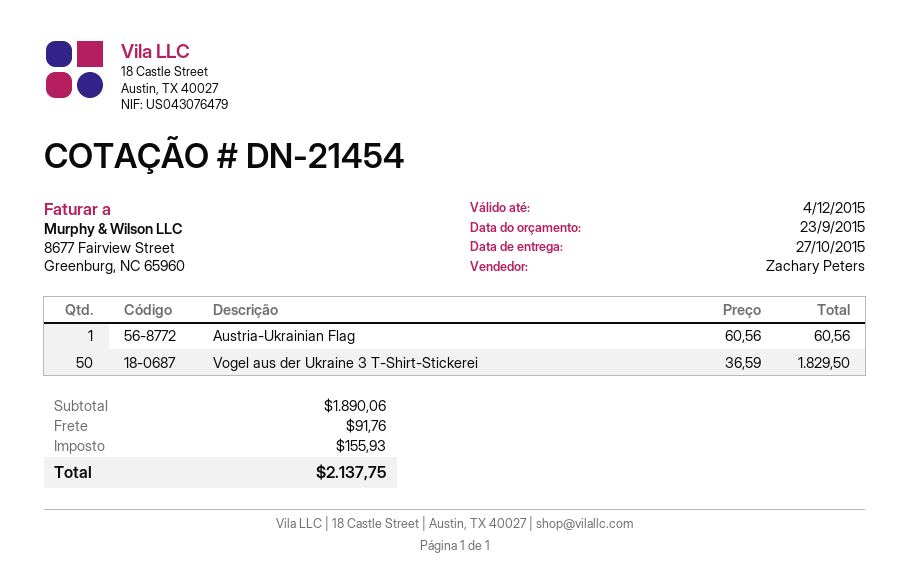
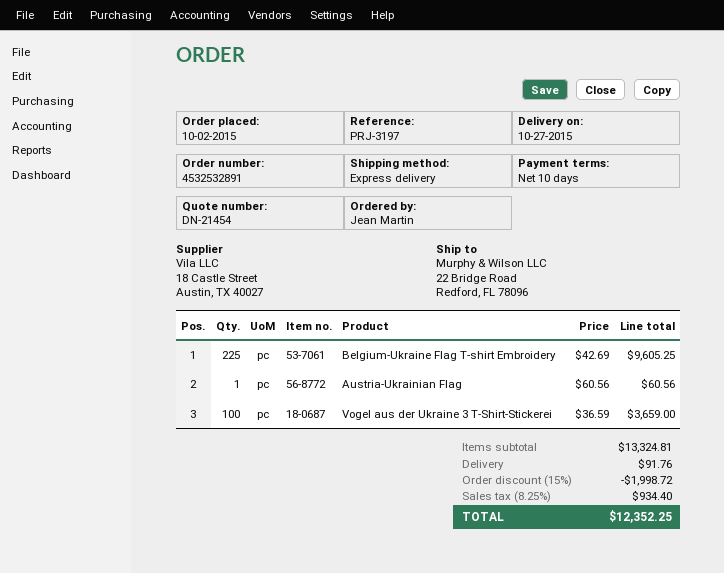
Vogel aus der Ukraine 3 T-Shirt-Stickerei: 50 x 36.59 = 1829.50 -> 100 x 36.59 = 3659.00
Belgium-Ukraine Flag T-shirt Embroidery: none -> 225 x 42.69 = 9605.25
subtotal: 1890.06 -> 13324.81
discount: none -> 15% = 1998.72
tax: 155.93 -> 934.40
total: 2137.75 -> 12352.25

